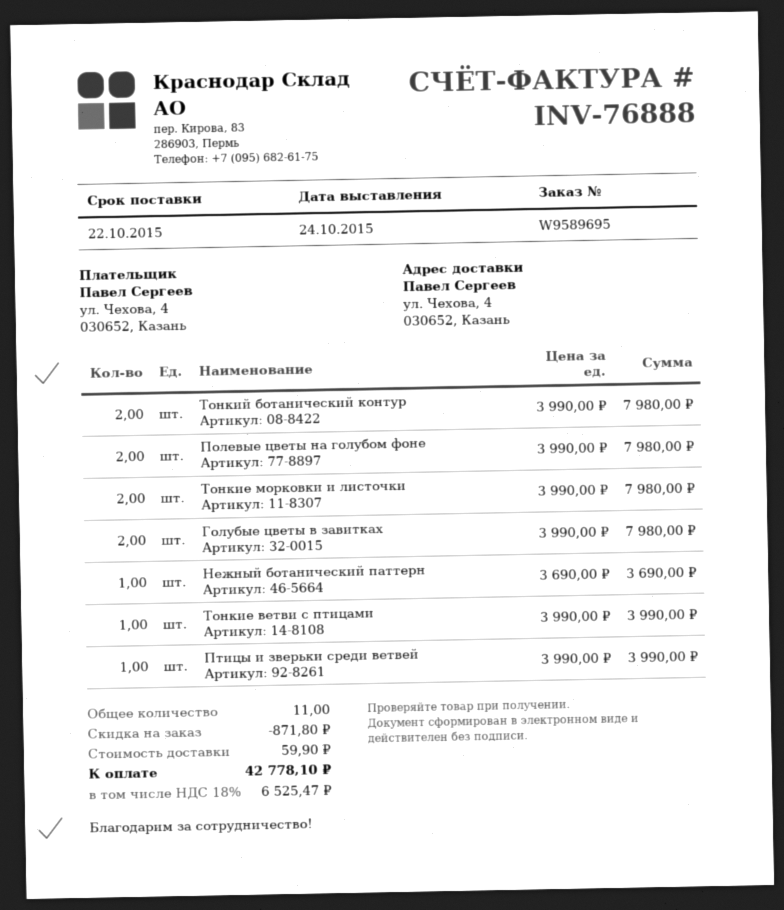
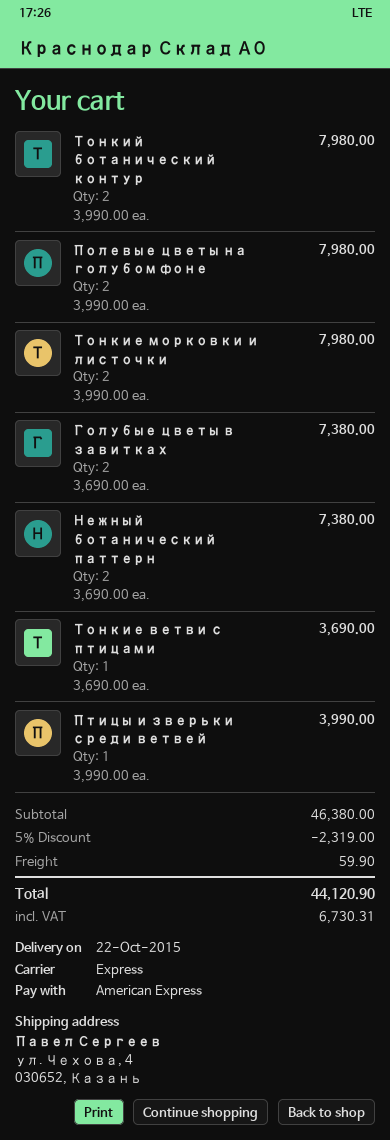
Голубые цветы в завитках: 2 x 3990.00 = 7980.00 -> 2 x 3690.00 = 7380.00
Нежный ботанический паттерн: 1 x 3690.00 = 3690.00 -> 2 x 3690.00 = 7380.00
Тонкие ветви с птицами: 1 x 3990.00 = 3990.00 -> 1 x 3690.00 = 3690.00
discount: 871.80 -> 2319.00
tax: 6525.47 -> 6730.31
total: 42778.10 -> 44120.90

